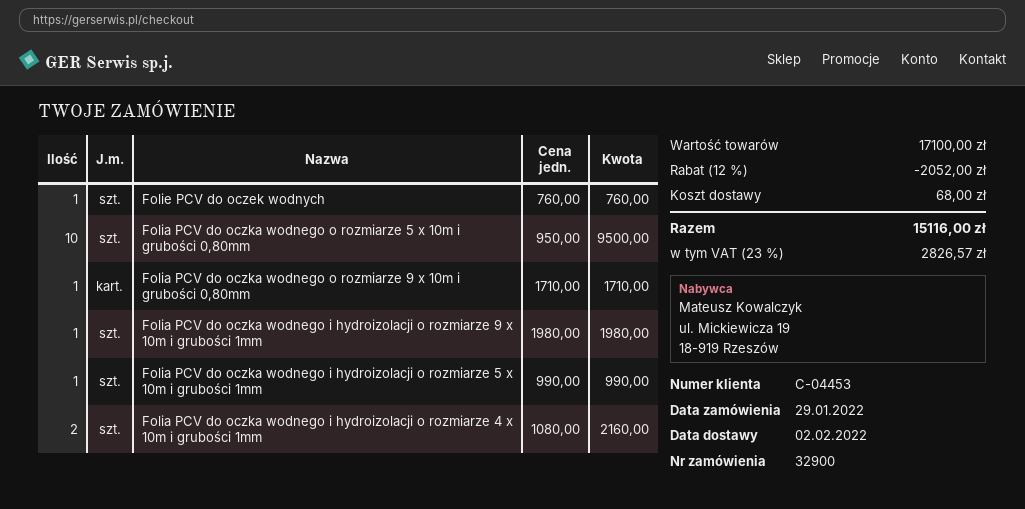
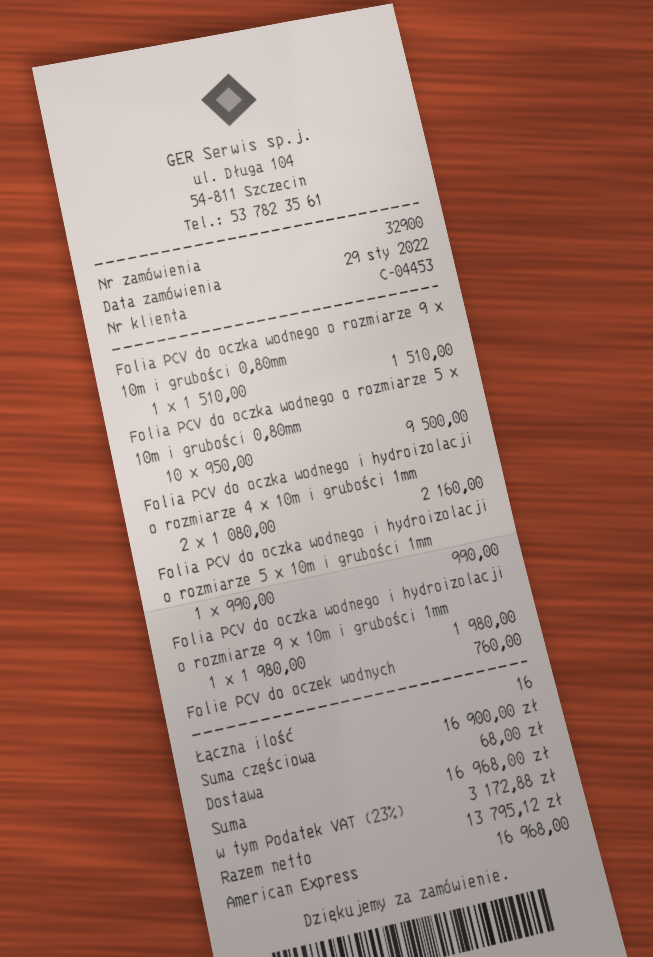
Folia PCV do oczka wodnego o rozmiarze 9 x 10m i grubości 0,80mm: 1 x 1710.00 = 1710.00 -> 1 x 1510.00 = 1510.00
subtotal: 17100.00 -> 16900.00
discount: 12% = 2052.00 -> none
tax: 23% = 2826.57 -> 23% = 3172.88
total: 15116.00 -> 16968.00

